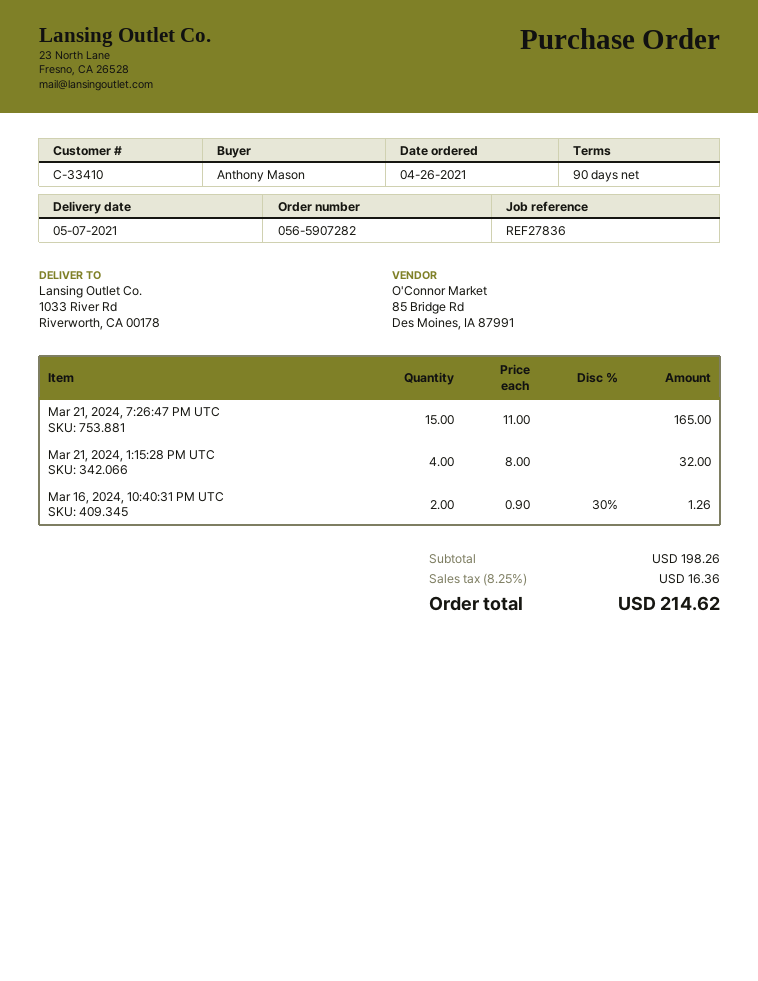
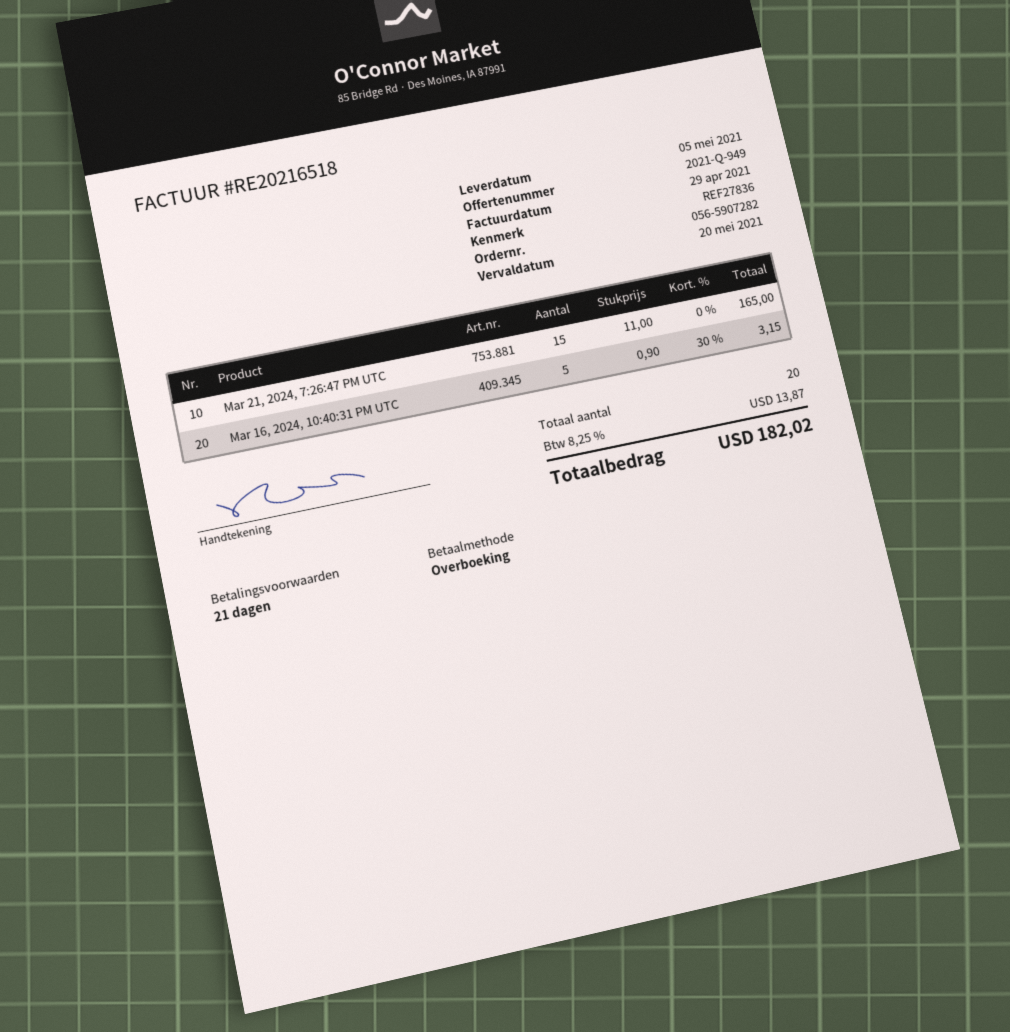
delivery date: 2021-05-07 -> 2021-05-05
payment terms: 90 days -> 21 days
Mar 21, 2024, 1:15:28 PM UTC: 4 x 8.00 = 32.00 -> none
Mar 16, 2024, 10:40:31 PM UTC: 2 x 0.90 - 30% = 1.26 -> 5 x 0.90 - 30% = 3.15
tax: 8.25% = 16.36 -> 8.25% = 13.87
total: 214.62 -> 182.02

